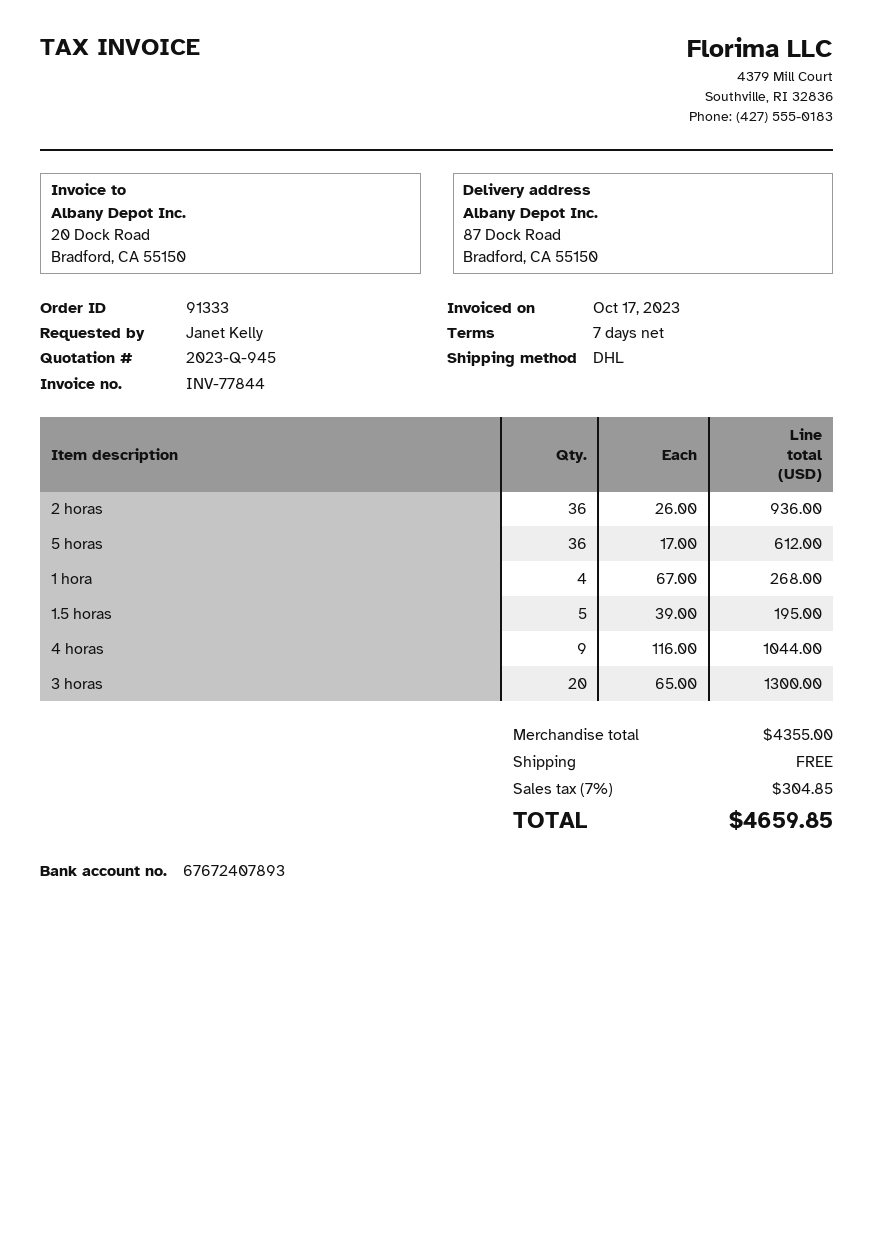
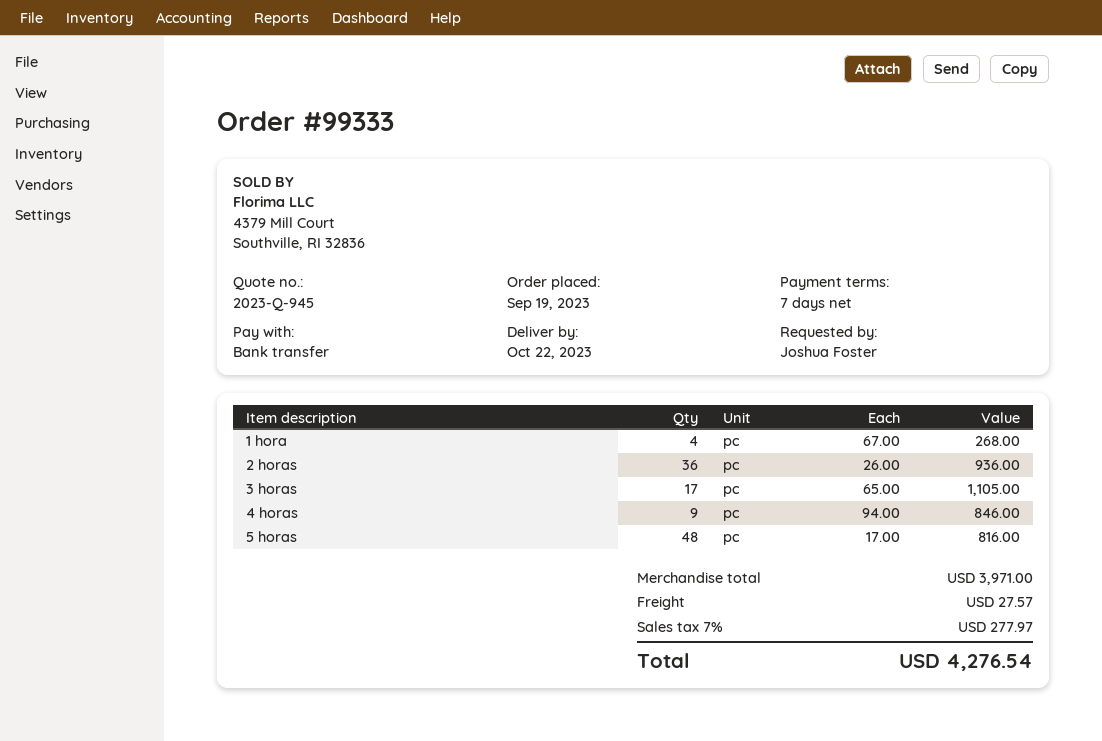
order number: 91333 -> 99333
ordered by: Janet Kelly -> Joshua Foster
5 horas: 36 x 17.00 = 612.00 -> 48 x 17.00 = 816.00
1.5 horas: 5 x 39.00 = 195.00 -> none
4 horas: 9 x 116.00 = 1044.00 -> 9 x 94.00 = 846.00
3 horas: 20 x 65.00 = 1300.00 -> 17 x 65.00 = 1105.00
subtotal: 4355.00 -> 3971.00
shipping: 0.00 -> 27.57
tax: 7% = 304.85 -> 7% = 277.97
total: 4659.85 -> 4276.54

